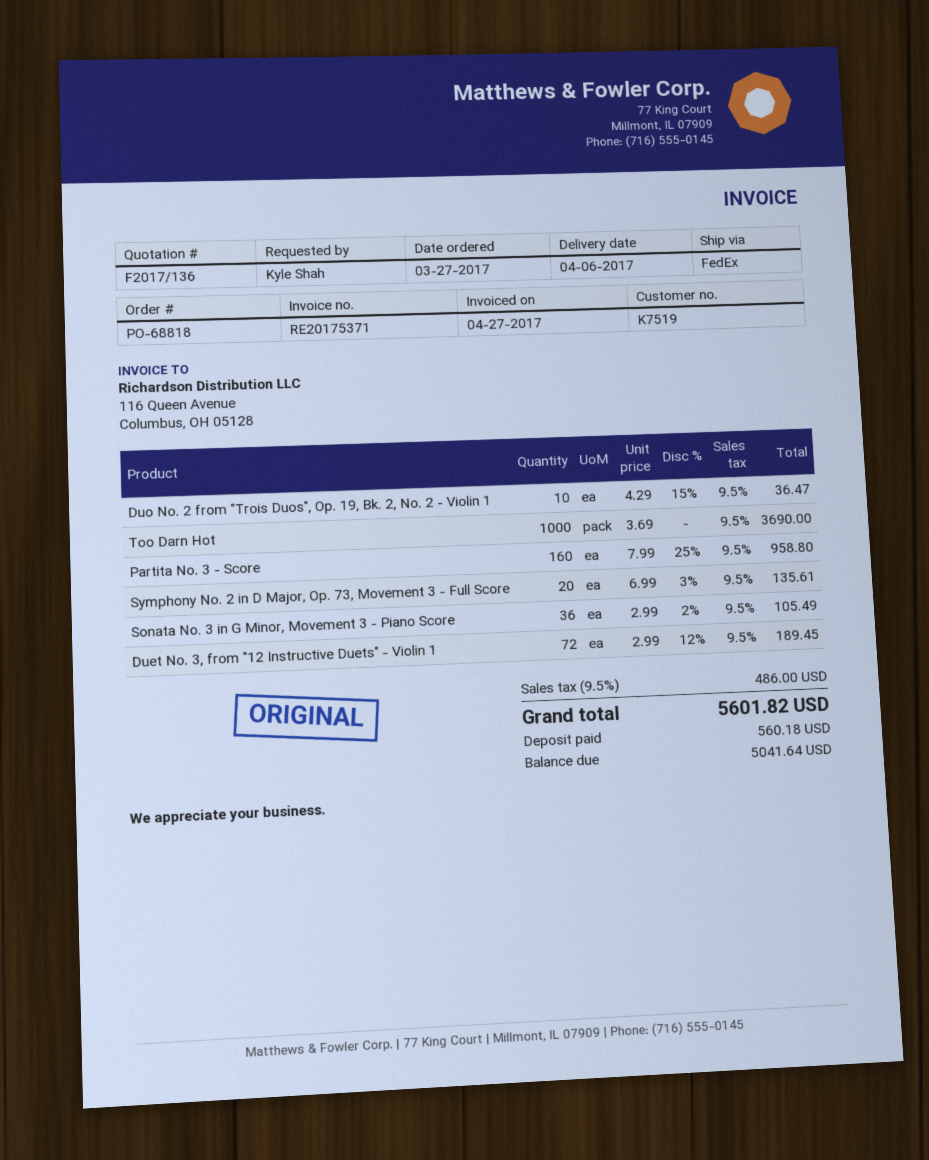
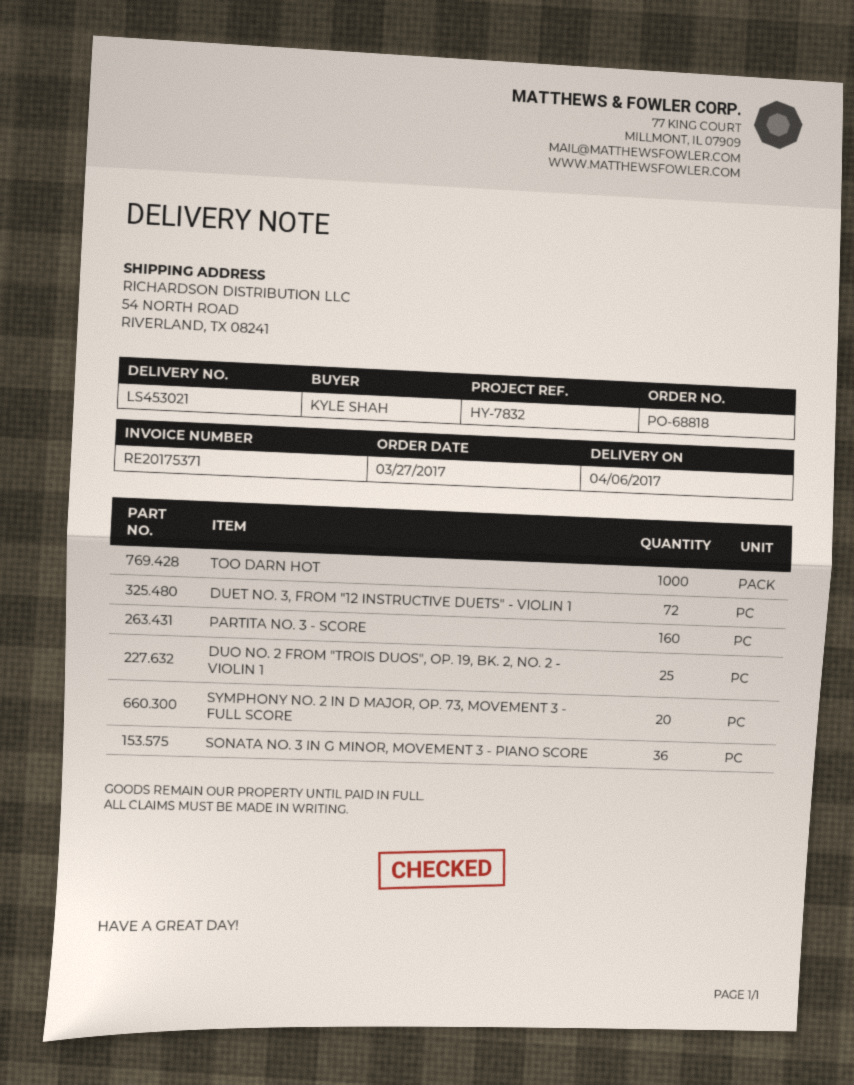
Duo No. 2 from "Trois Duos", Op. 19, Bk. 2, No. 2 - Violin 1: 10 -> 25

